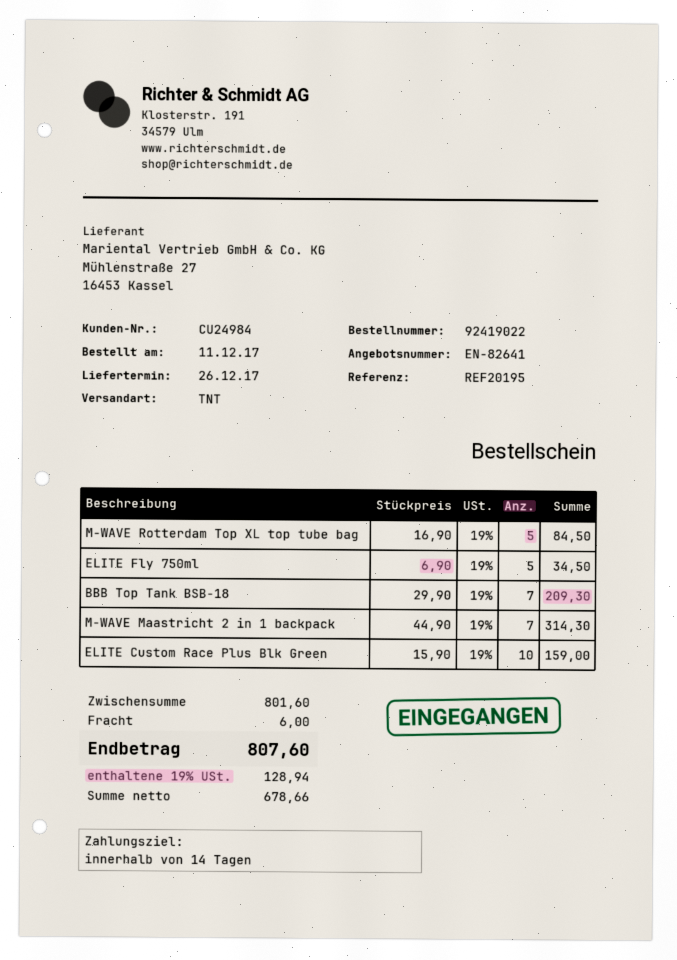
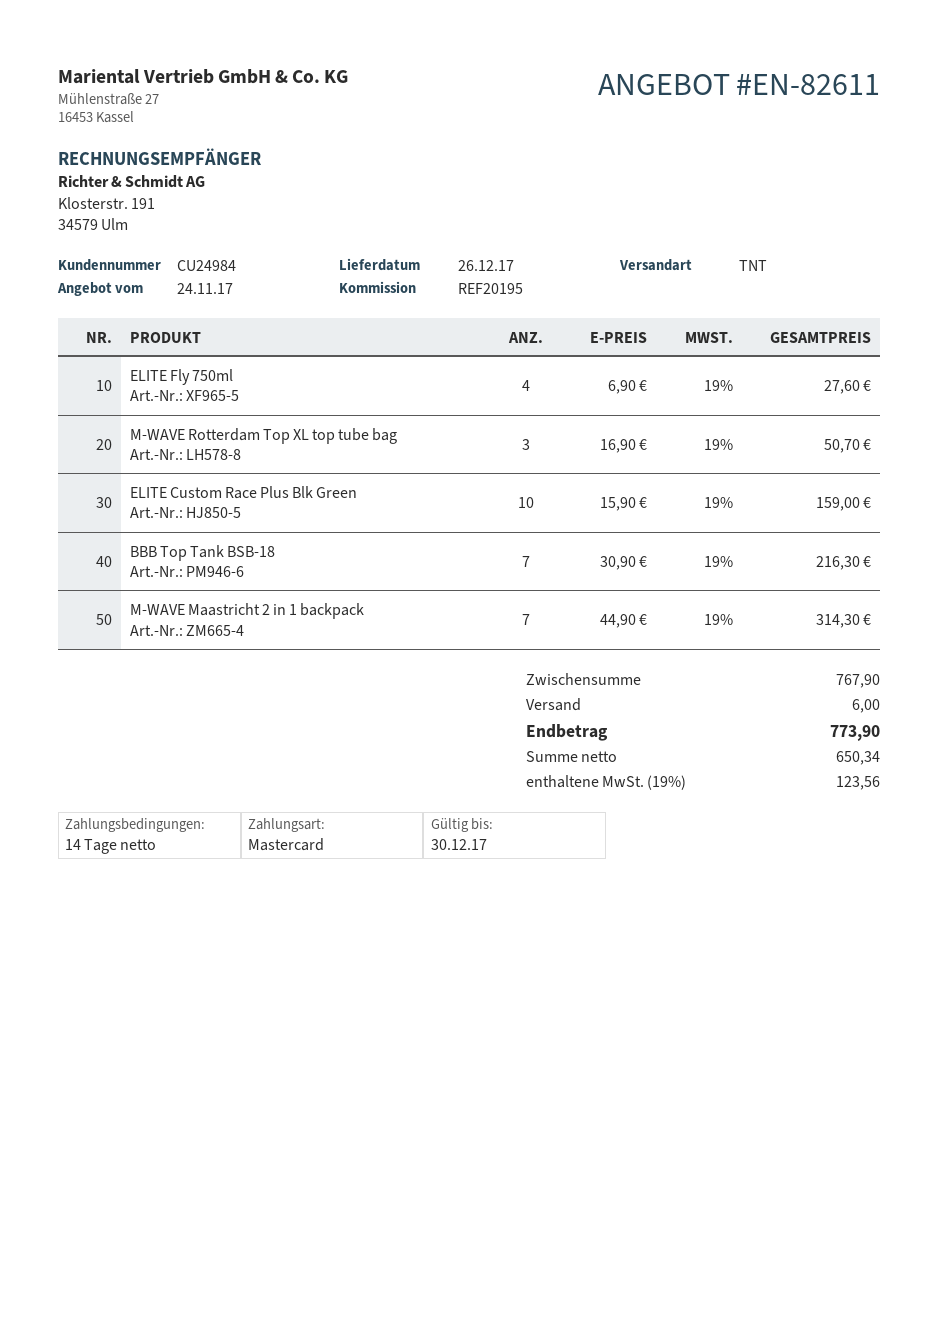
quote number: EN-82641 -> EN-82611
M-WAVE Rotterdam Top XL top tube bag: 5 x 16.90 = 84.50 -> 3 x 16.90 = 50.70
ELITE Fly 750ml: 5 x 6.90 = 34.50 -> 4 x 6.90 = 27.60
ΒΒΒ Top Tank BSB-18: 7 x 29.90 = 209.30 -> 7 x 30.90 = 216.30
subtotal: 801.60 -> 767.90
net: 678.66 -> 650.34
tax: 19% = 128.94 -> 19% = 123.56
total: 807.60 -> 773.90

